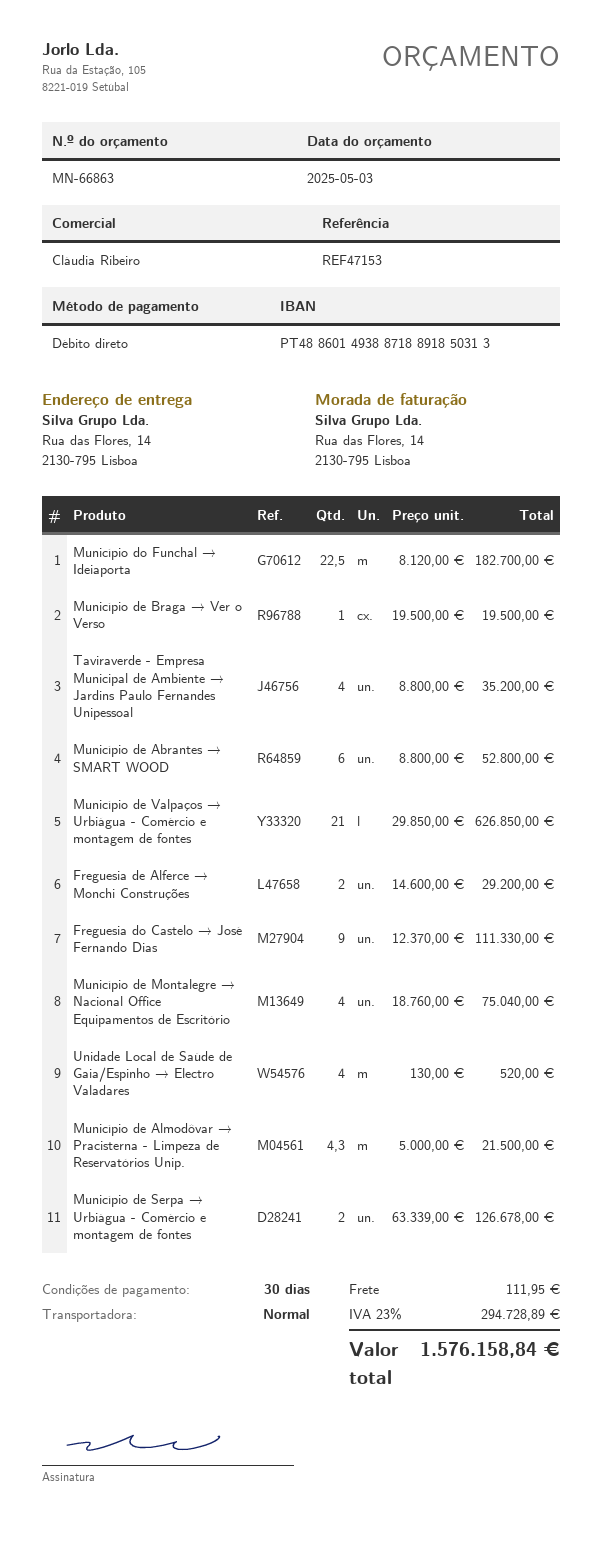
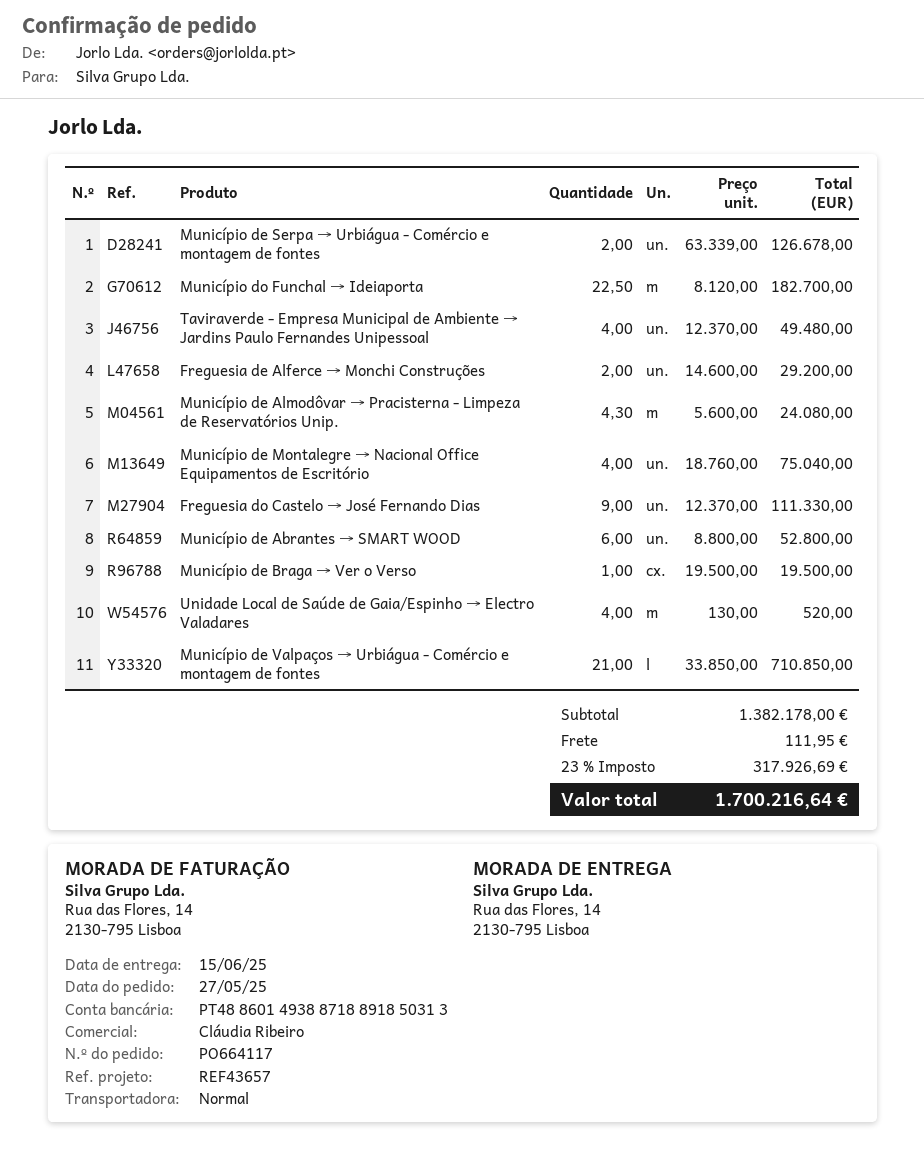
reference: REF47153 -> REF43657
Taviraverde - Empresa Municipal de Ambiente → Jardins Paulo Fernandes Unipessoal: 4 x 8800.00 = 35200.00 -> 4 x 12370.00 = 49480.00
Município de Valpaços → Urbiágua - Comércio e montagem de fontes: 21 x 29850.00 = 626850.00 -> 21 x 33850.00 = 710850.00
Município de Almodôvar → Pracisterna - Limpeza de Reservatórios Unip.: 4.3 x 5000.00 = 21500.00 -> 4.3 x 5600.00 = 24080.00
tax: 23% = 294728.89 -> 23% = 317926.69
total: 1576158.84 -> 1700216.64

